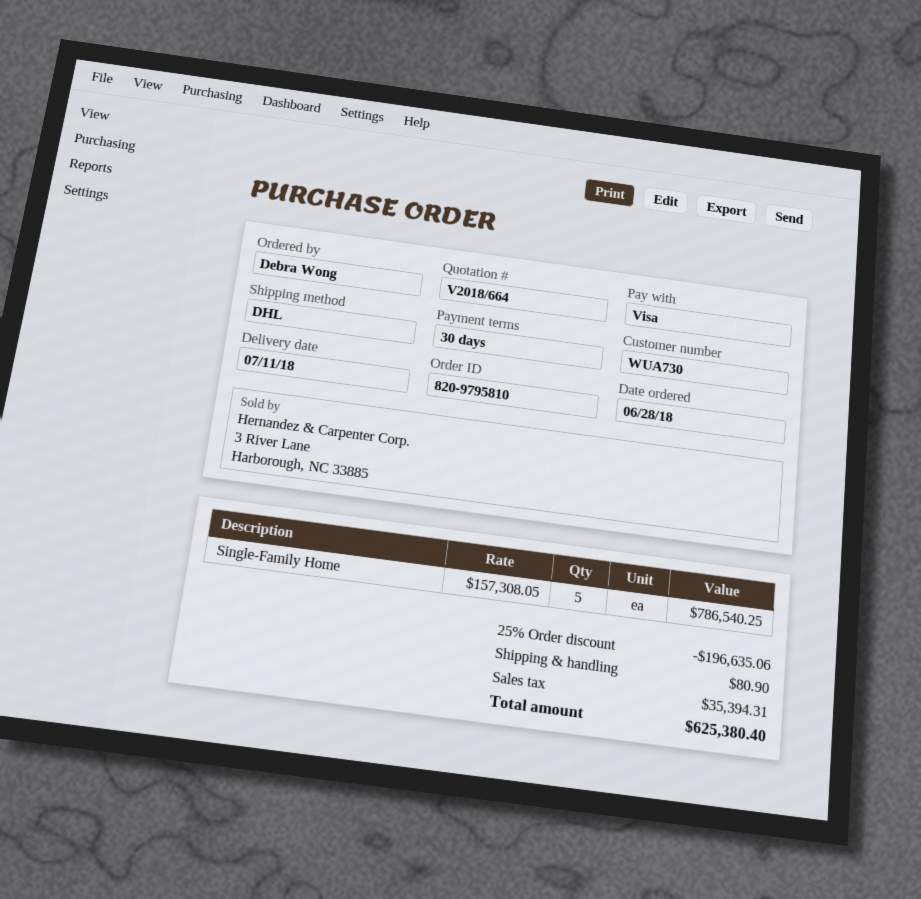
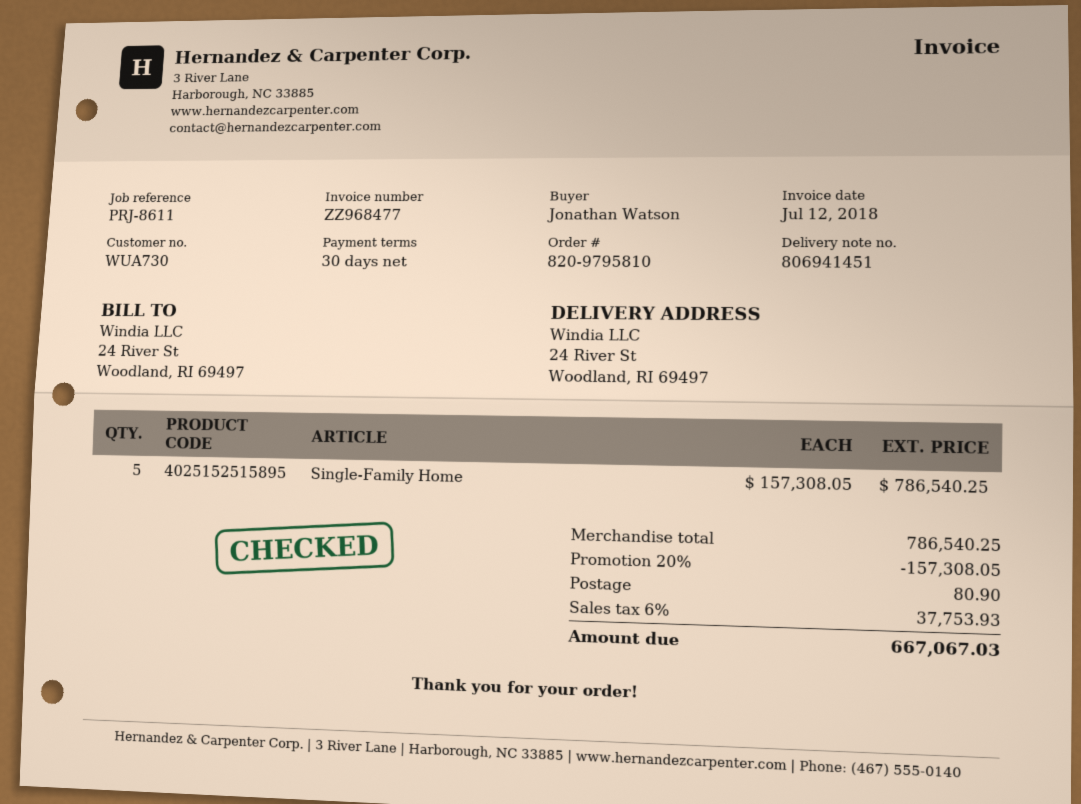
ordered by: Debra Wong -> Jonathan Watson
discount: 25% = 196635.06 -> 20% = 157308.05
tax: 35394.31 -> 37753.93
total: 625380.40 -> 667067.03

